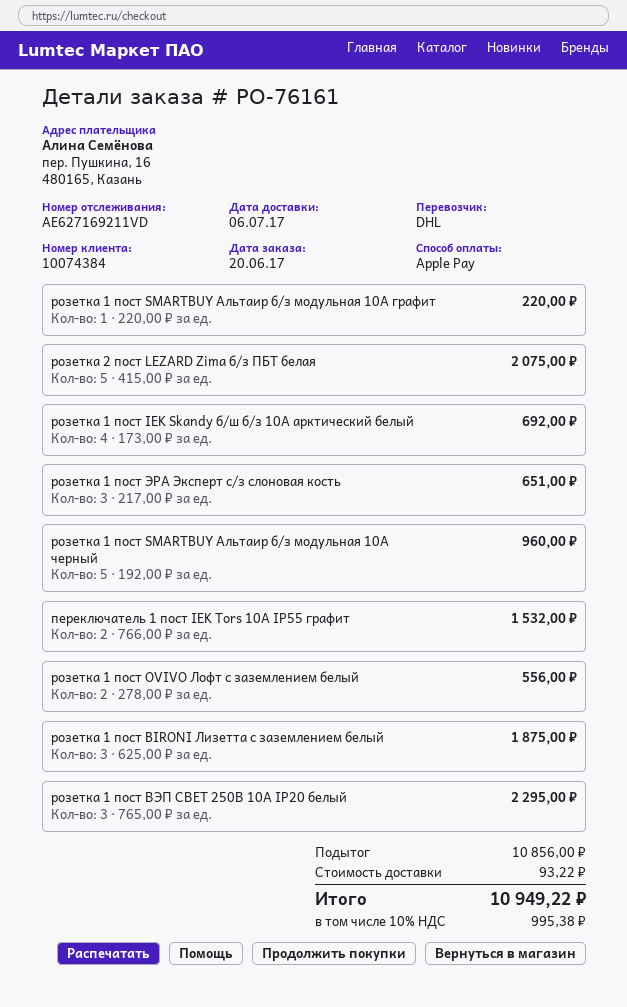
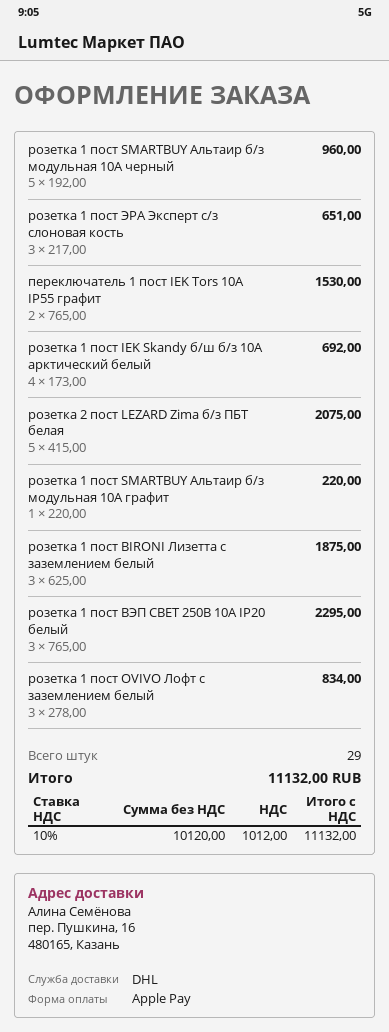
переключатель 1 пост IEK Tors 10А IP55 графит: 2 x 766.00 = 1532.00 -> 2 x 765.00 = 1530.00
розетка 1 пост OVIVO Лофт с заземлением белый: 2 x 278.00 = 556.00 -> 3 x 278.00 = 834.00
shipping: 93.22 -> none
tax: 10% = 995.38 -> 10% = 1012.00
total: 10949.22 -> 11132.00

